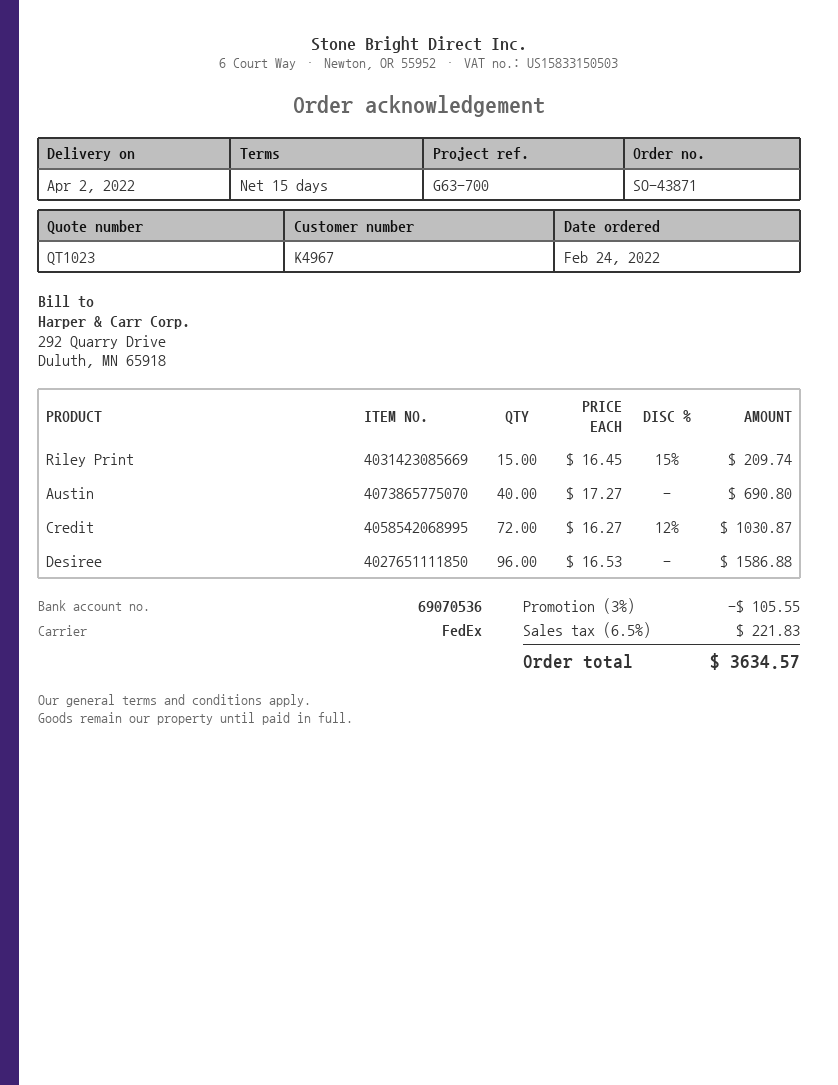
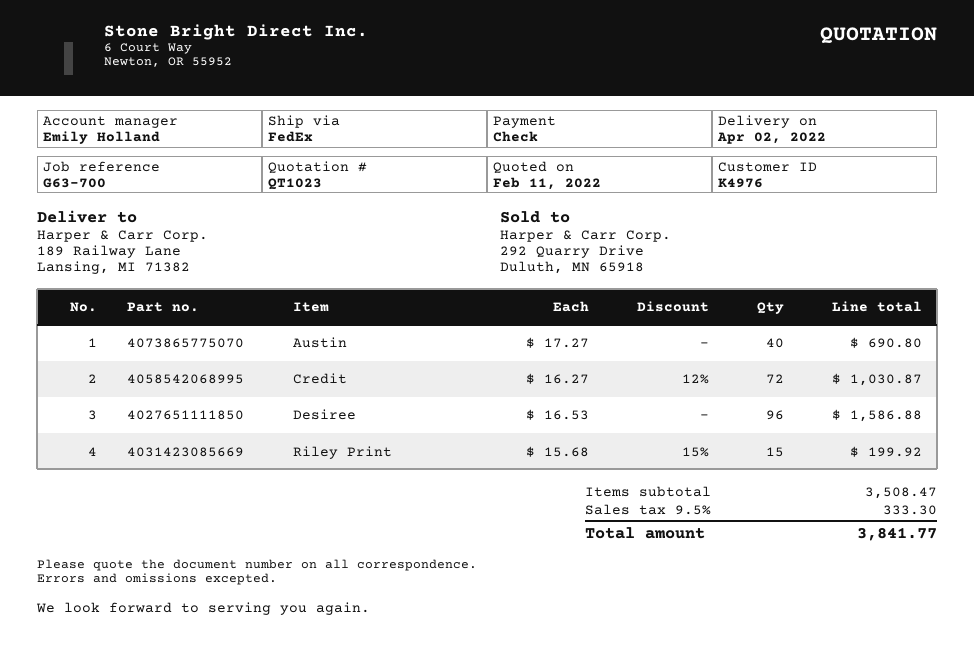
customer number: K4967 -> K4976
Riley Print: 15 x 16.45 - 15% = 209.74 -> 15 x 15.68 - 15% = 199.92
discount: 3% = 105.55 -> none
tax: 6.5% = 221.83 -> 9.5% = 333.30
total: 3634.57 -> 3841.77

